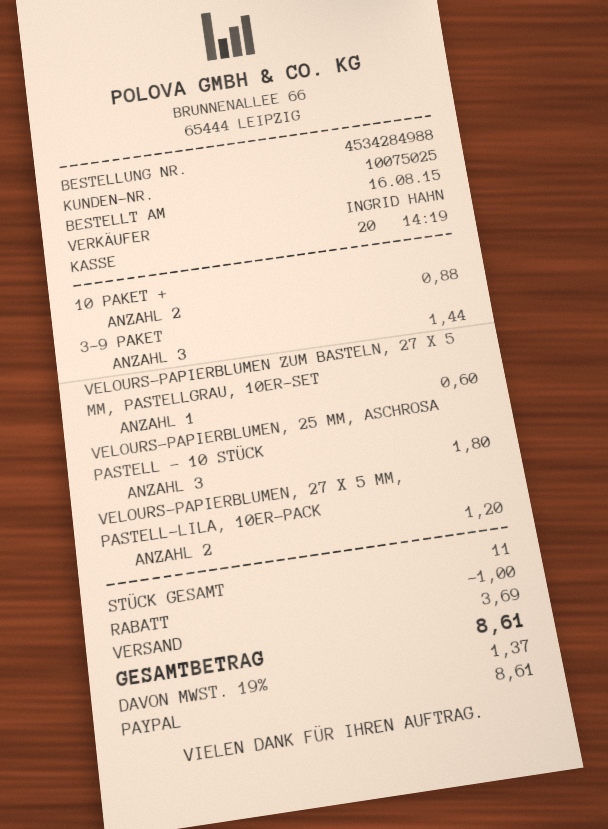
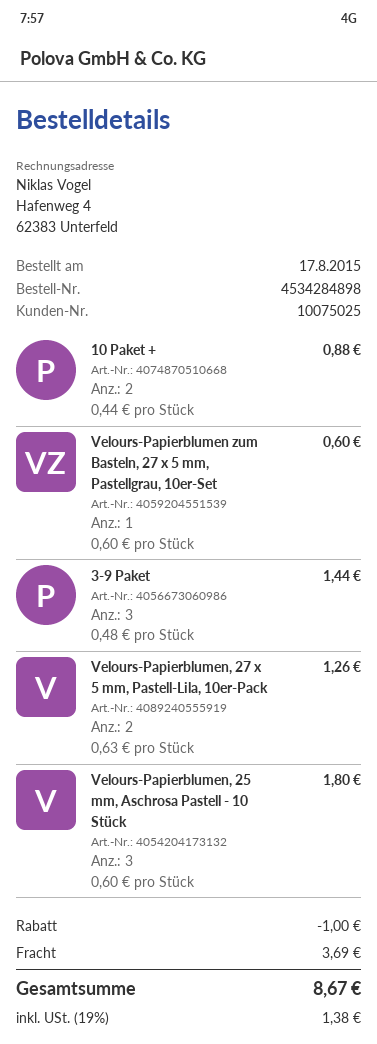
order number: 4534284988 -> 4534284898
order date: 2015-08-16 -> 2015-08-17
VELOURS-PAPIERBLUMEN, 27 X 5 MM, PASTELL-LILA, 10ER-PACK: 2 for 1.20 -> 2 for 1.26
tax: 19% = 1.37 -> 19% = 1.38
total: 8.61 -> 8.67

